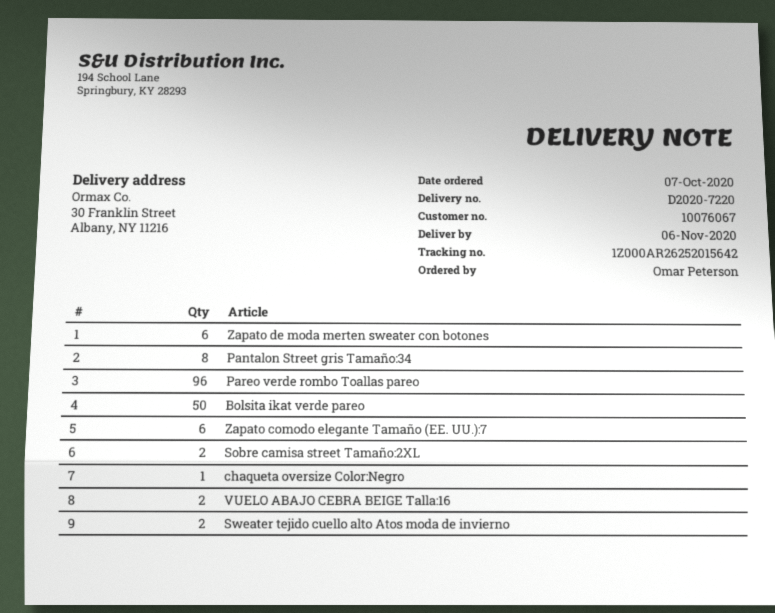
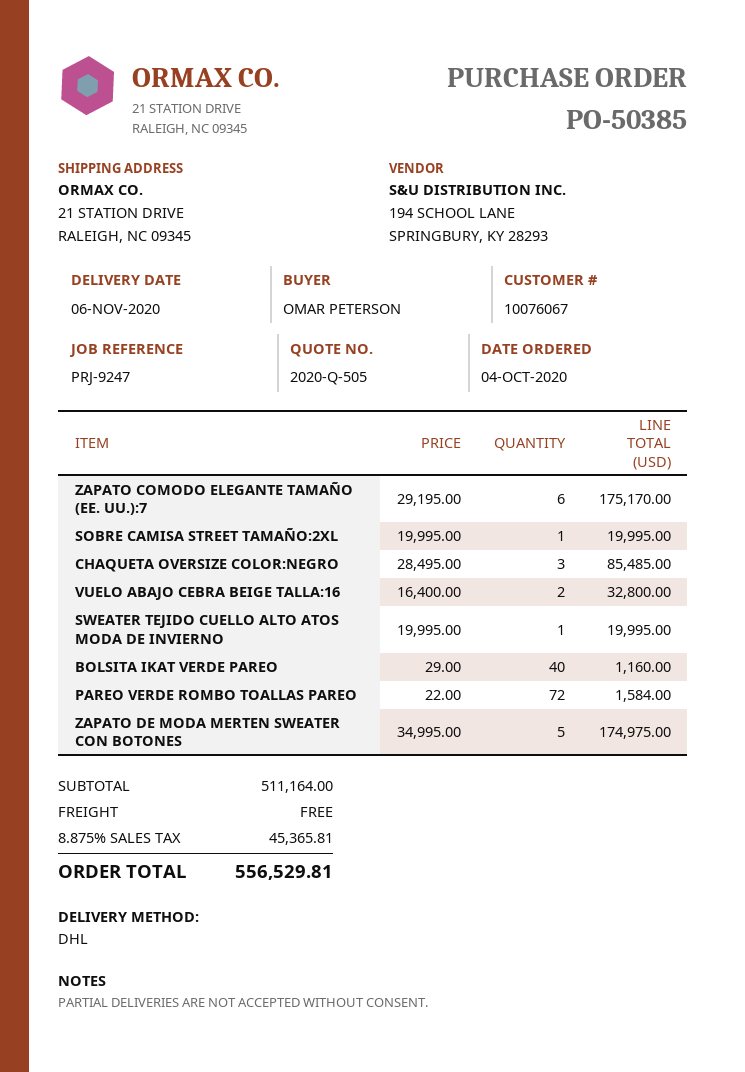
order date: 2020-10-07 -> 2020-10-04
ship to: 30 Franklin Street, Albany, NY 11216 -> 21 STATION DRIVE, RALEIGH, NC 09345
Zapato de moda merten sweater con botones: 6 -> 5
Pantalon Street gris Tamaño:34: 8 -> none
Pareo verde rombo Toallas pareo: 96 -> 72
Bolsita ikat verde pareo: 50 -> 40
Sobre camisa street Tamaño:2XL: 2 -> 1
chaqueta oversize Color:Negro: 1 -> 3
Sweater tejido cuello alto Atos moda de invierno: 2 -> 1

